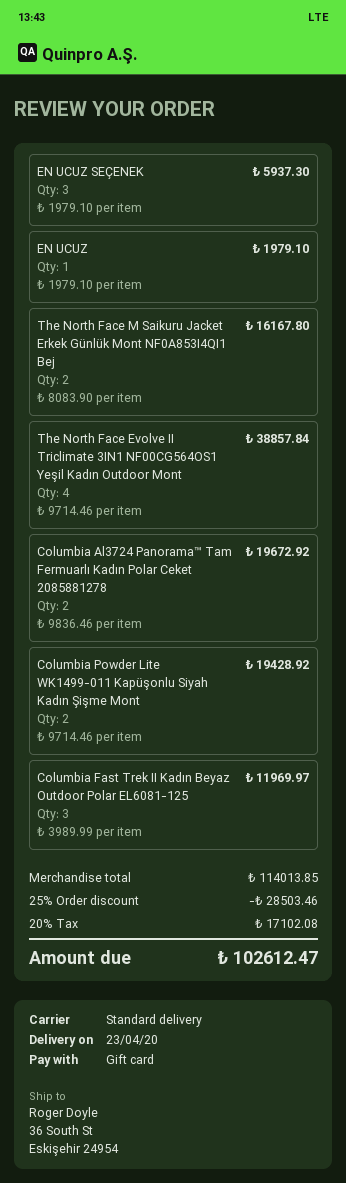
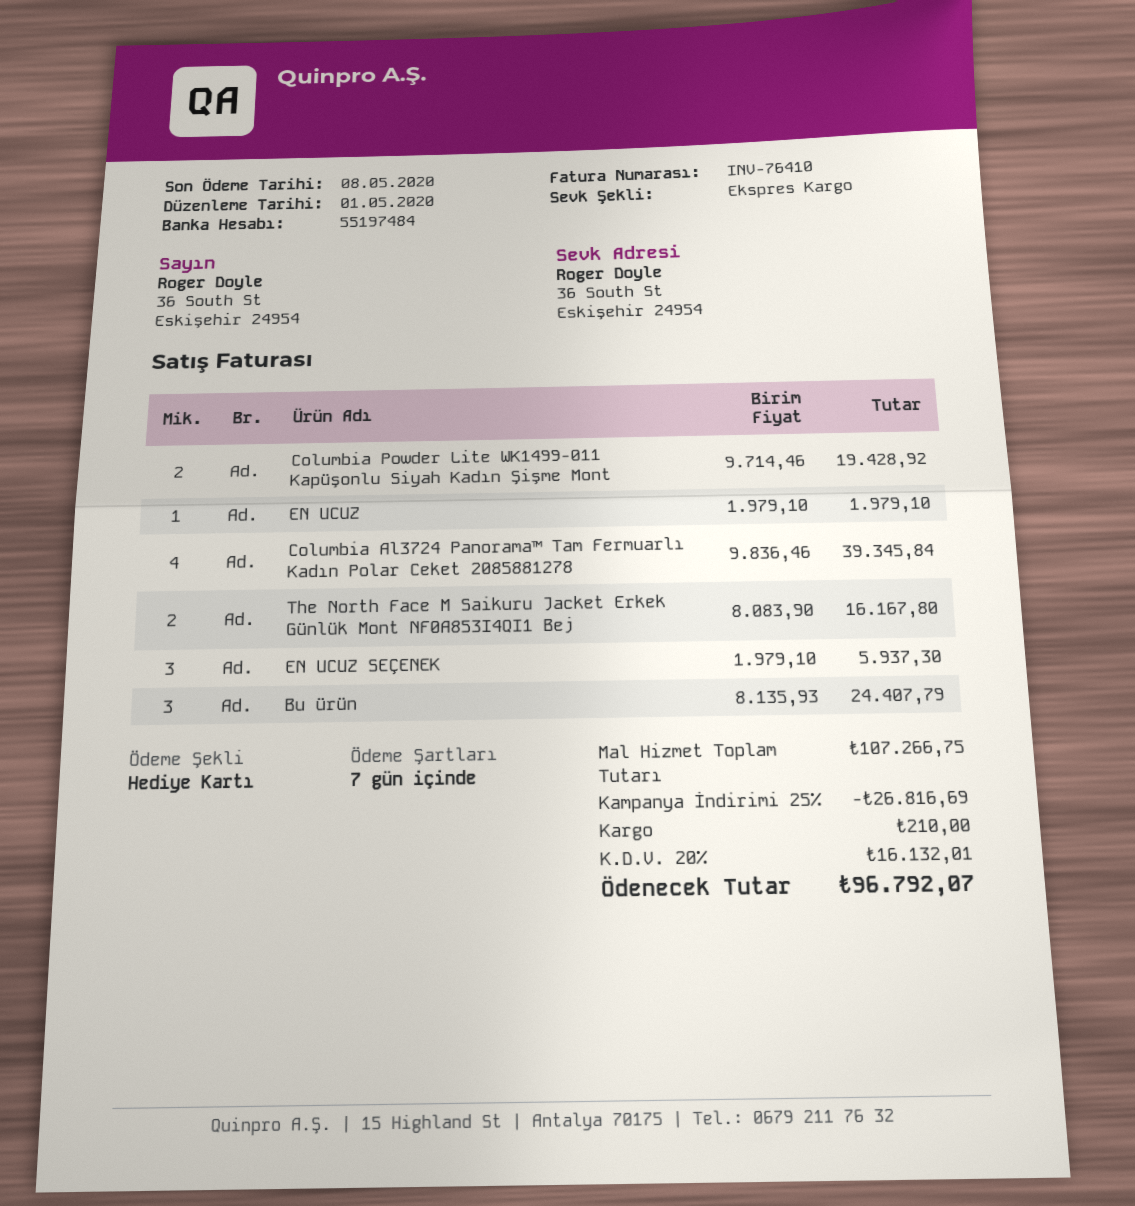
shipping method: standard -> express
The North Face Evolve II Triclimate 3IN1 NF00CG564OS1 Yeşil Kadın Outdoor Mont: 4 x 9714.46 = 38857.84 -> none
Columbia Al3724 Panorama™ Tam Fermuarlı Kadın Polar Ceket 2085881278: 2 x 9836.46 = 19672.92 -> 4 x 9836.46 = 39345.84
Columbia Fast Trek II Kadın Beyaz Outdoor Polar EL6081-125: 3 x 3989.99 = 11969.97 -> none
Bu ürün: none -> 3 x 8135.93 = 24407.79
subtotal: 114013.85 -> 107266.75
discount: 25% = 28503.46 -> 25% = 26816.69
shipping: none -> 210.00
tax: 20% = 17102.08 -> 20% = 16132.01
total: 102612.47 -> 96792.07

